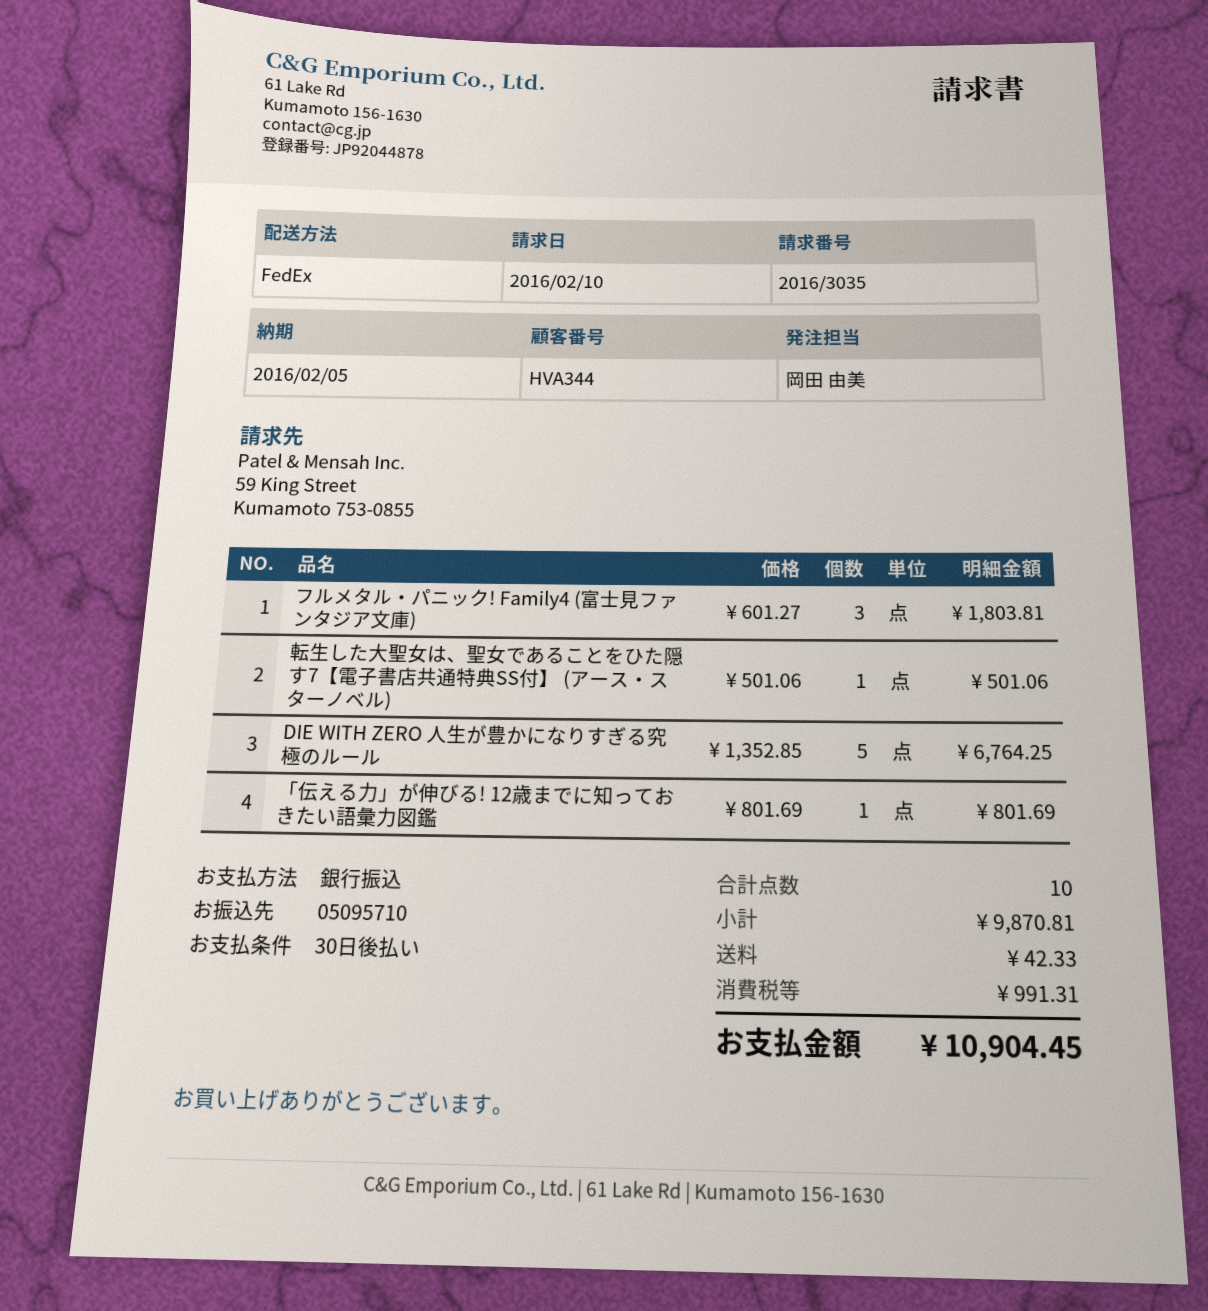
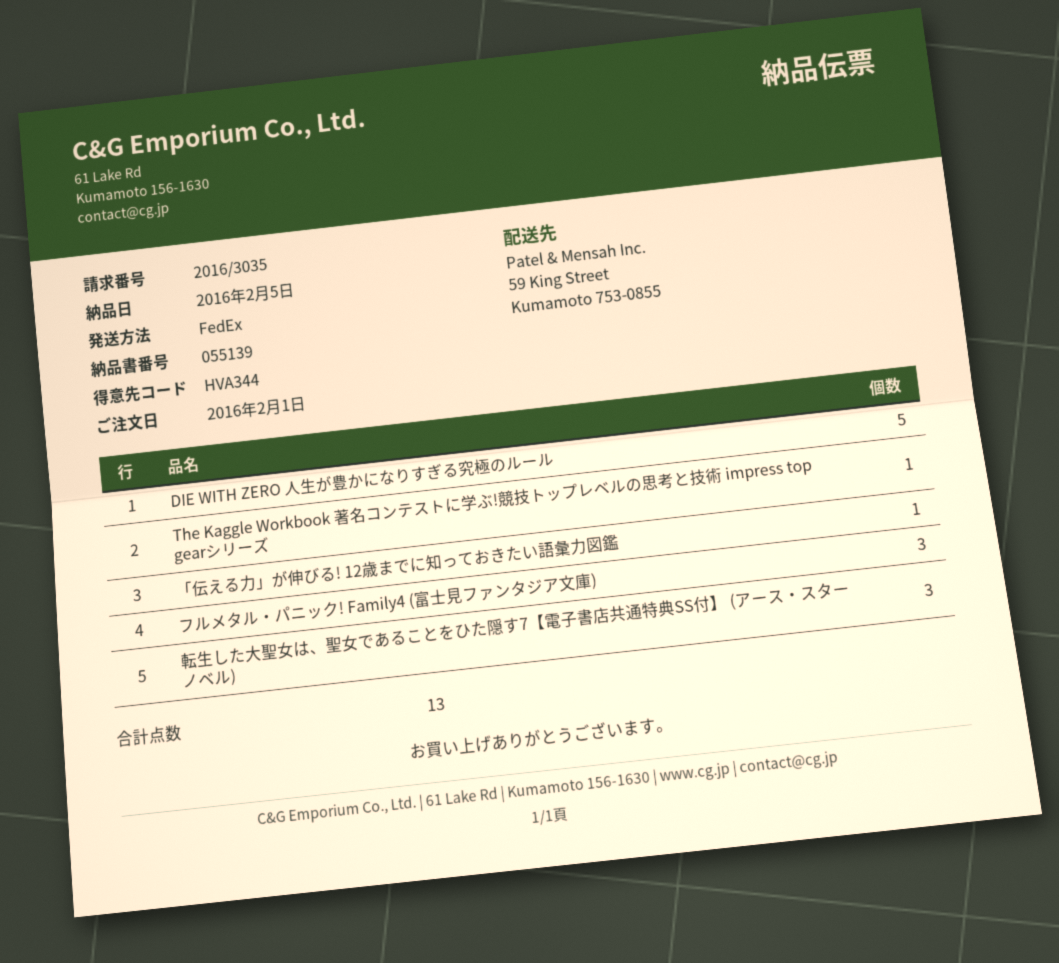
転生した大聖女は、聖女であることをひた隠す7【電子書店共通特典SS付】 (アース・スターノベル): 1 -> 3
The Kaggle Workbook 著名コンテストに学ぶ!競技トップレベルの思考と技術 impress top gearシリーズ: none -> 1
total quantity: 10 -> 13

